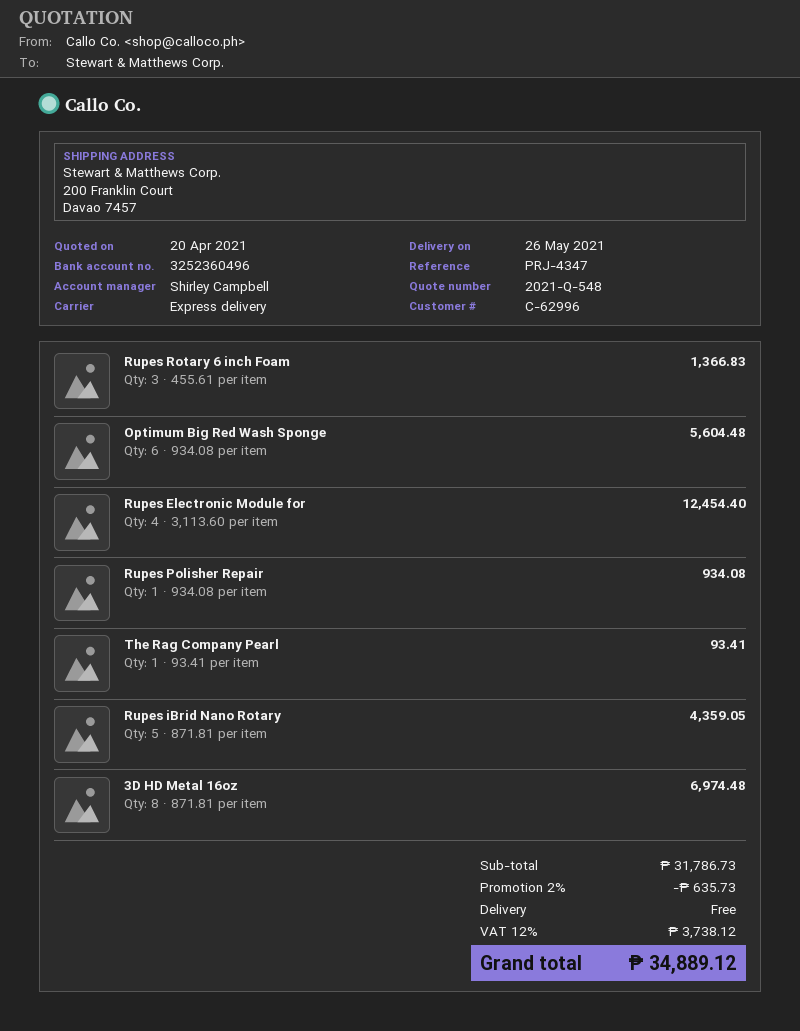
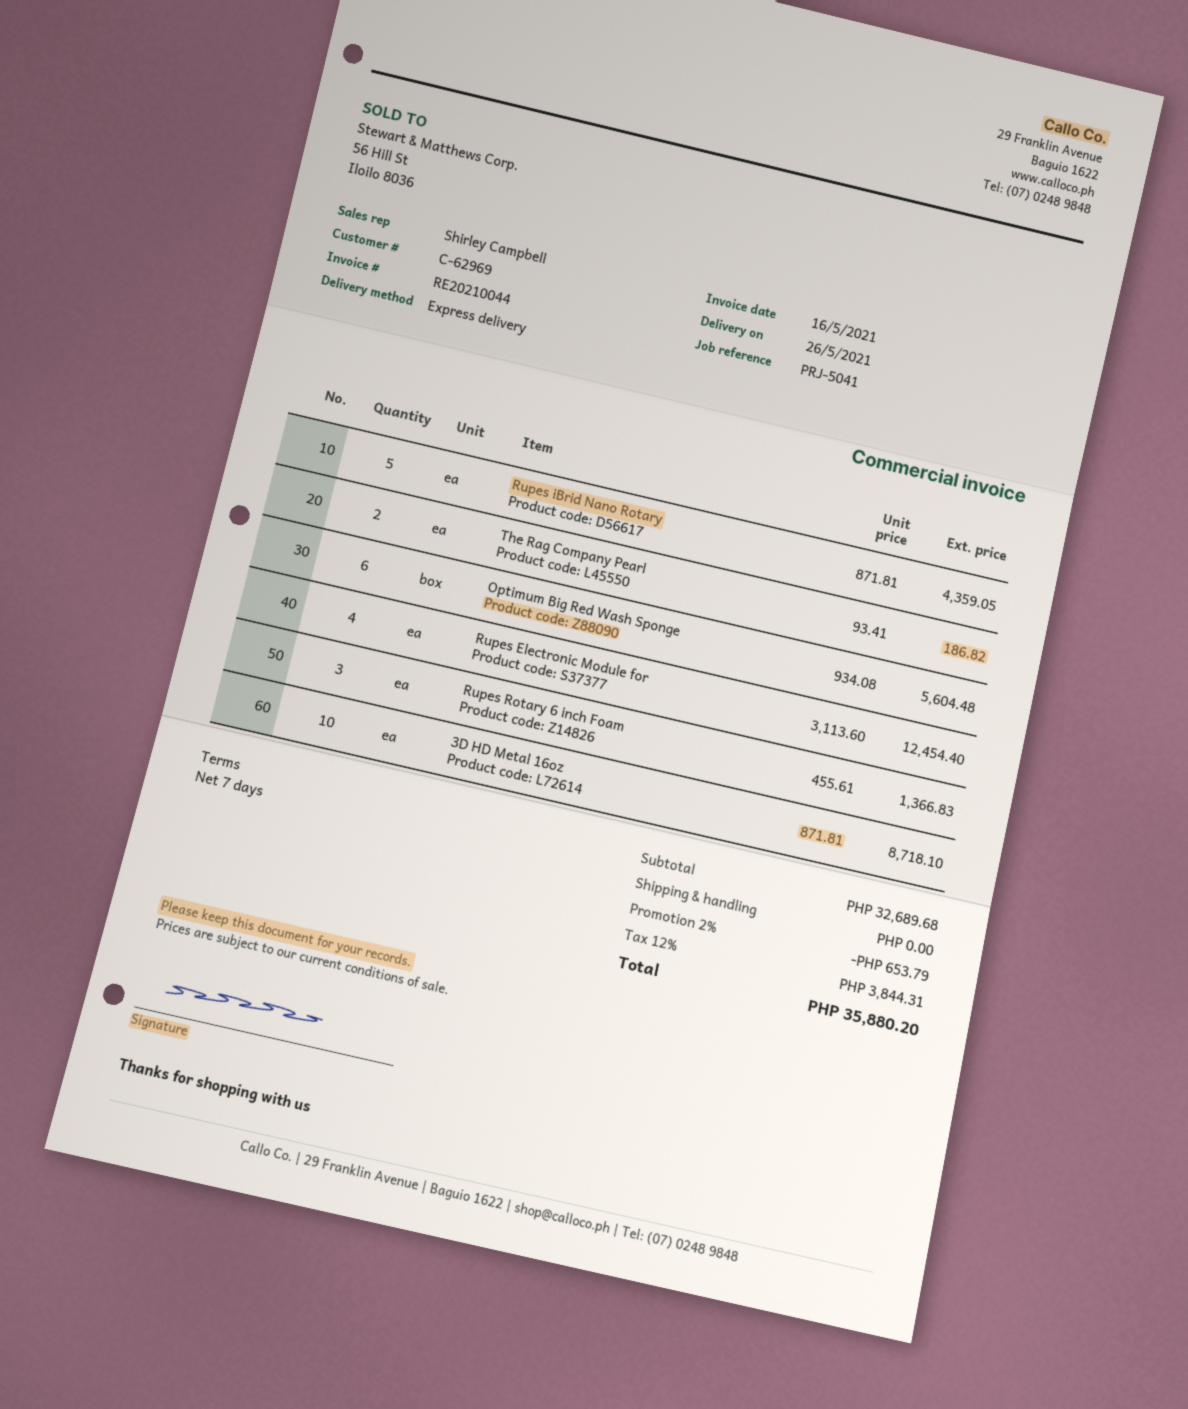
customer number: C-62996 -> C-62969
reference: PRJ-4347 -> PRJ-5041
Rupes Polisher Repair: 1 x 934.08 = 934.08 -> none
The Rag Company Pearl: 1 x 93.41 = 93.41 -> 2 x 93.41 = 186.82
3D HD Metal 16oz: 8 x 871.81 = 6974.48 -> 10 x 871.81 = 8718.10
subtotal: 31786.73 -> 32689.68
discount: 2% = 635.73 -> 2% = 653.79
tax: 12% = 3738.12 -> 12% = 3844.31
total: 34889.12 -> 35880.20

